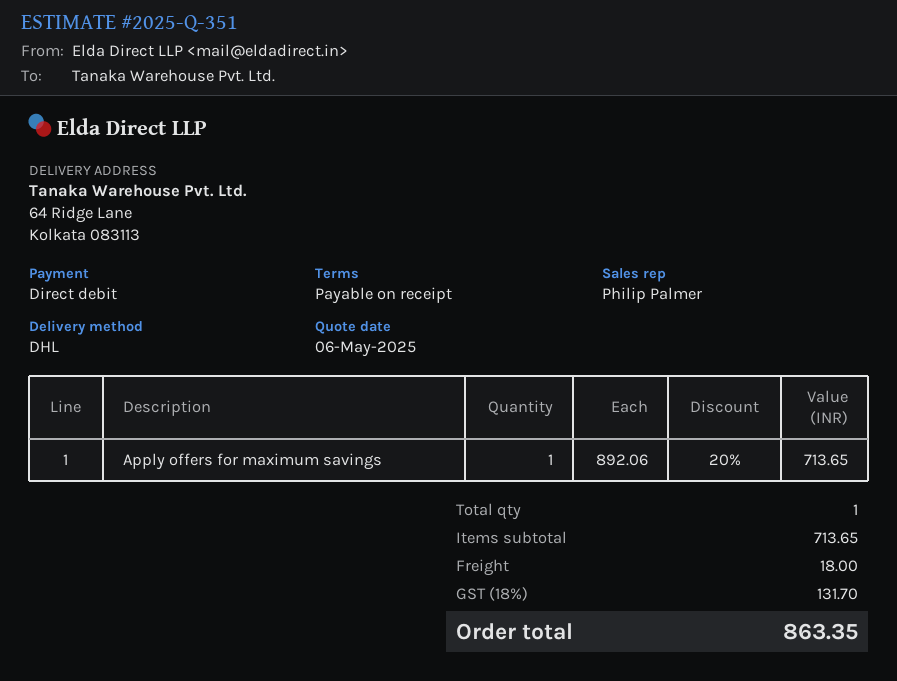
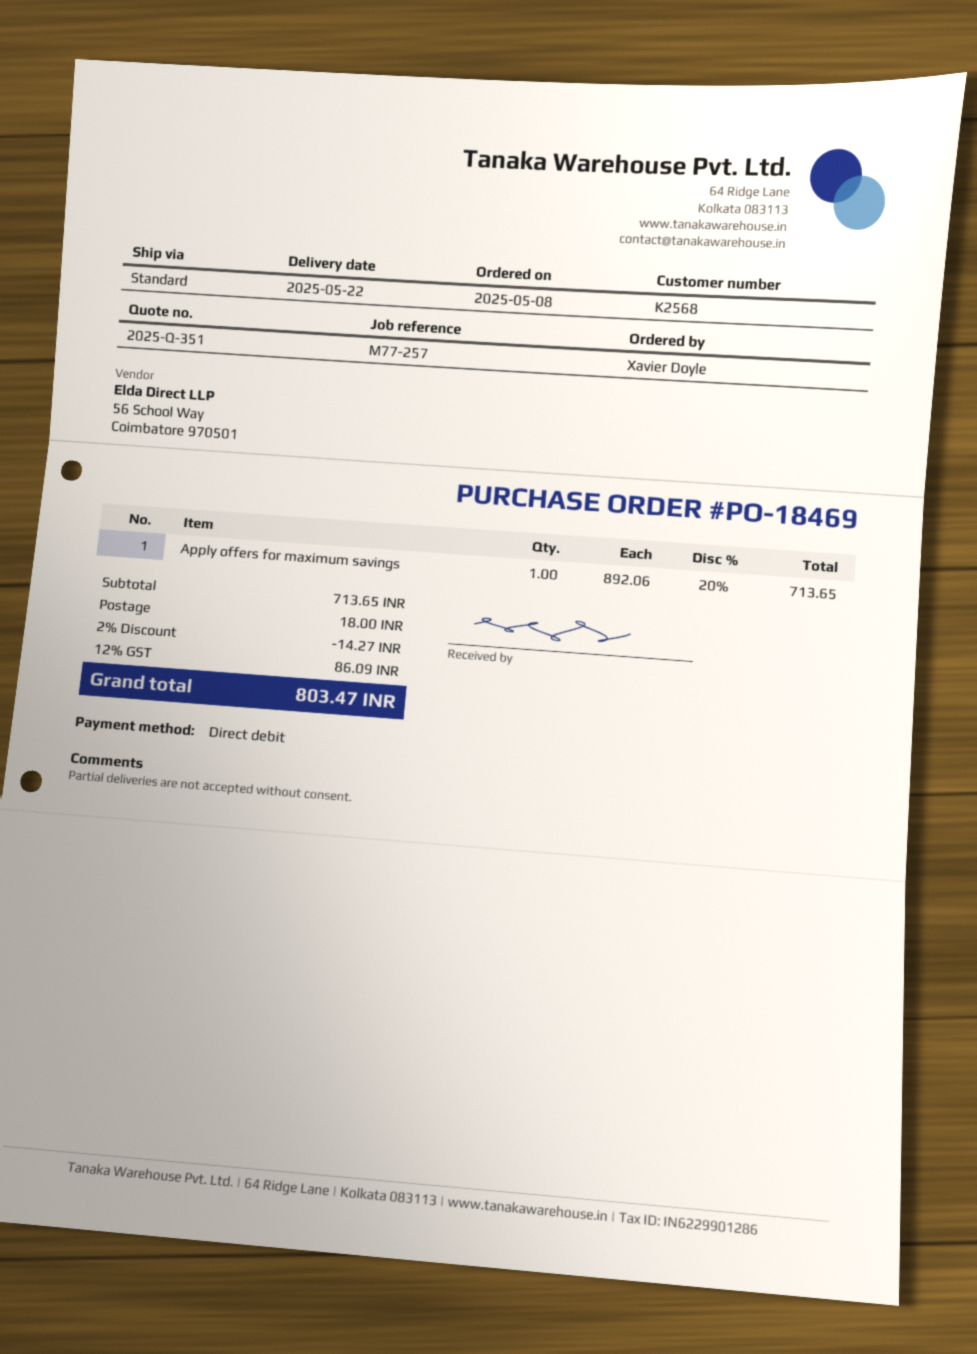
shipping method: DHL -> standard
discount: none -> 2% = 14.27
tax: 18% = 131.70 -> 12% = 86.09
total: 863.35 -> 803.47

